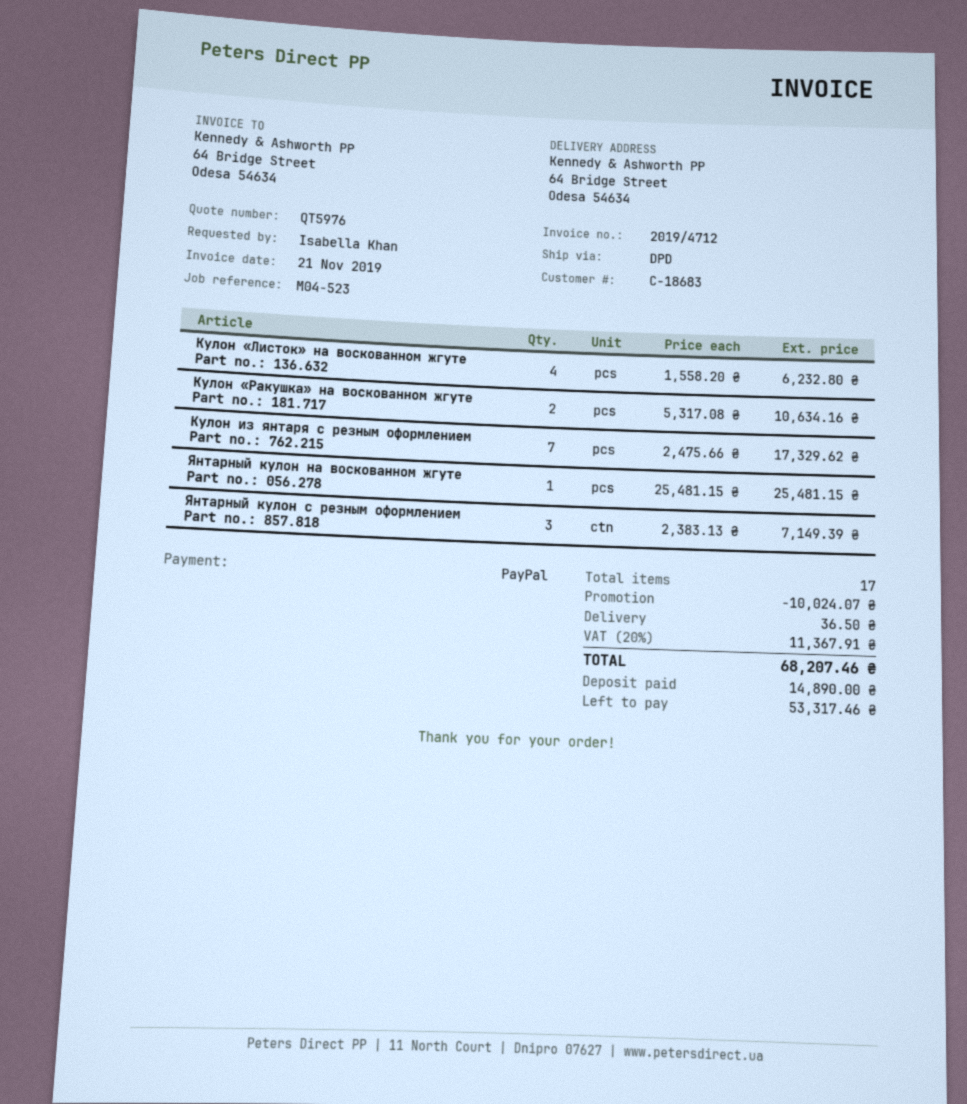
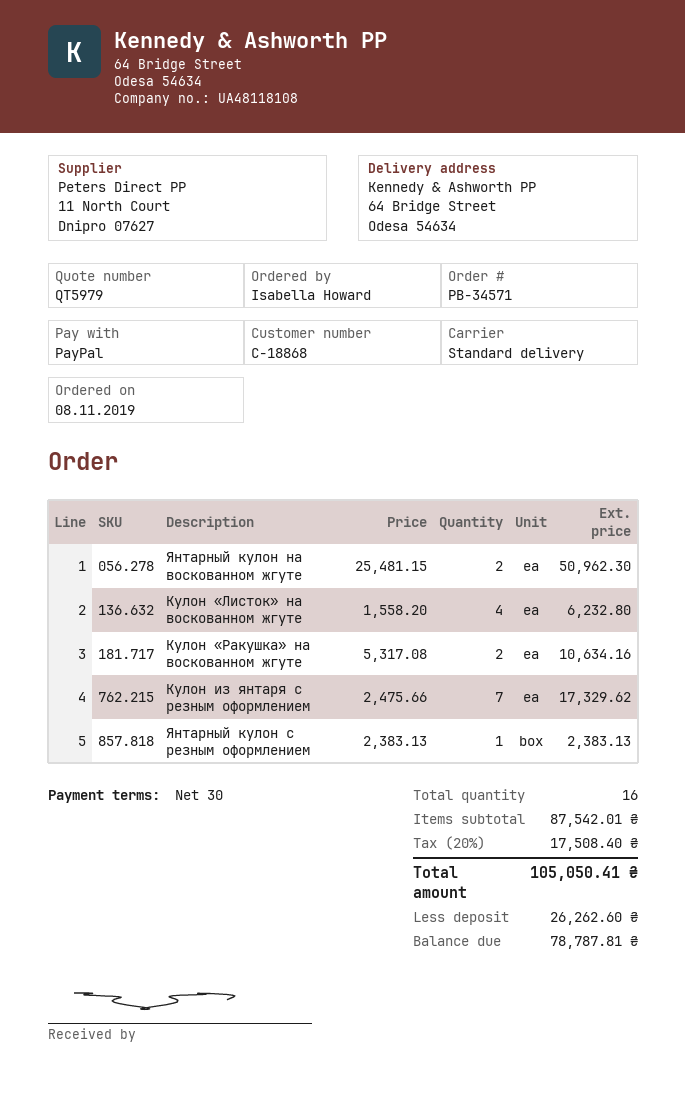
quote number: QT5976 -> QT5979
customer number: C-18683 -> C-18868
ordered by: Isabella Khan -> Isabella Howard
shipping method: DPD -> standard
Янтарный кулон на воскованном жгуте: 1 x 25481.15 = 25481.15 -> 2 x 25481.15 = 50962.30
Янтарный кулон с резным оформлением: 3 x 2383.13 = 7149.39 -> 1 x 2383.13 = 2383.13
total quantity: 17 -> 16
discount: 10024.07 -> none
shipping: 36.50 -> none
tax: 20% = 11367.91 -> 20% = 17508.40
total: 68207.46 -> 105050.41
deposit: 14890.00 -> 26262.60
balance: 53317.46 -> 78787.81

